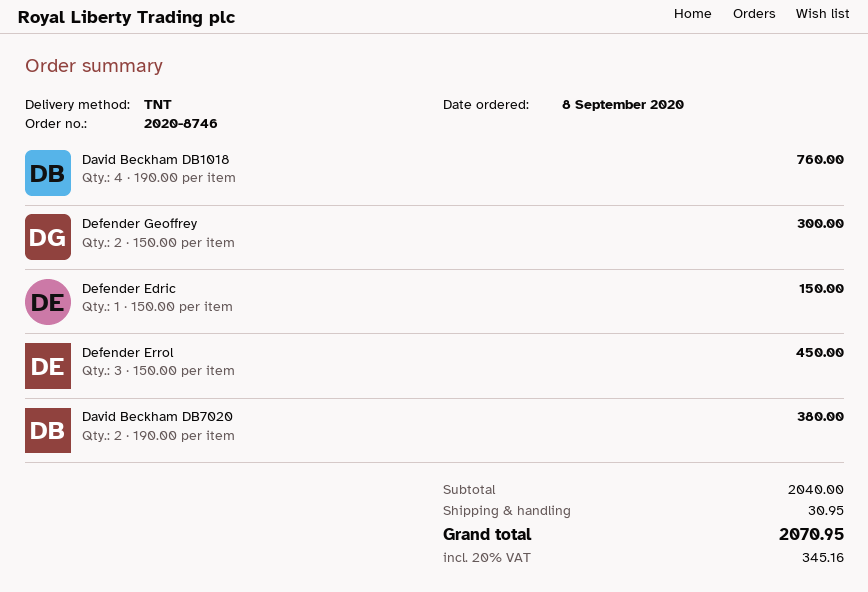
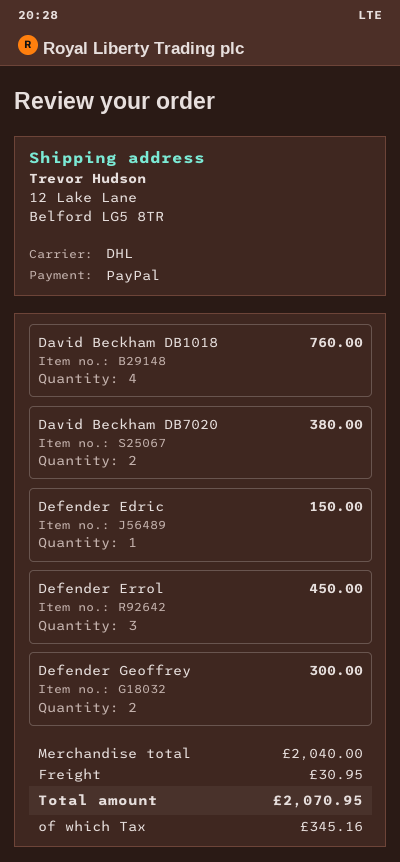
shipping method: TNT -> DHL

